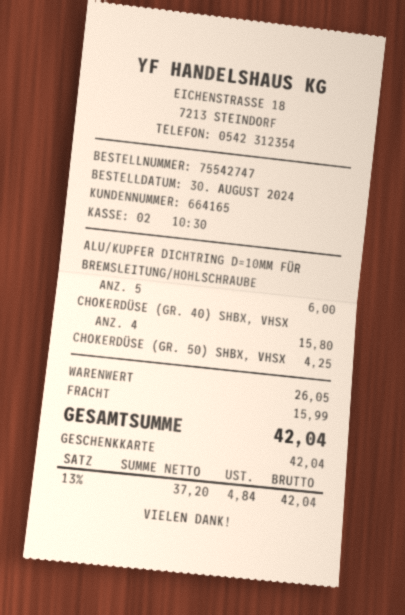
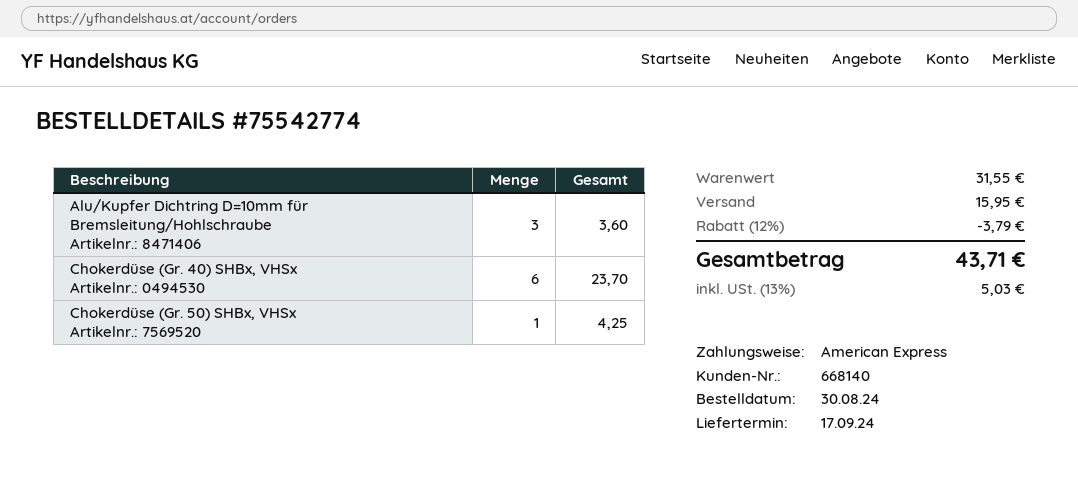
order number: 75542747 -> 75542774
customer number: 664165 -> 668140
payment method: gift card -> American Express
ALU/KUPFER DICHTRING D=10MM FÜR BREMSLEITUNG/HOHLSCHRAUBE: 5 for 6.00 -> 3 for 3.60
CHOKERDÜSE (GR. 40) SHBX, VHSX: 4 for 15.80 -> 6 for 23.70
subtotal: 26.05 -> 31.55
discount: none -> 12% = 3.79
shipping: 15.99 -> 15.95
tax: 13% = 4.84 -> 13% = 5.03
total: 42.04 -> 43.71

